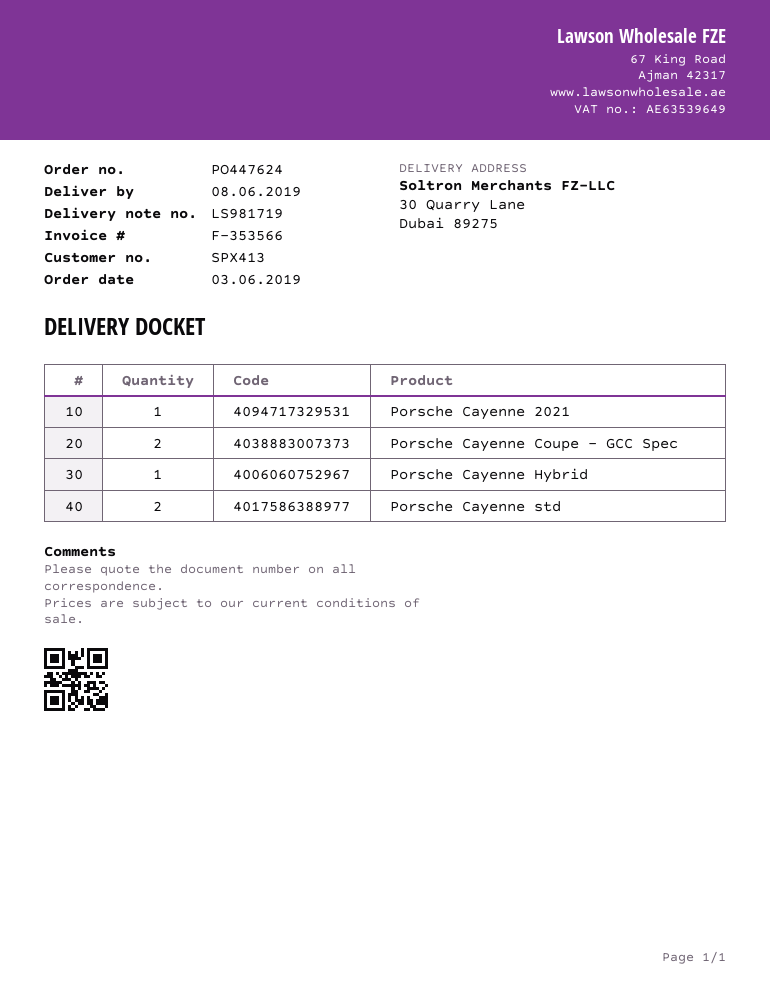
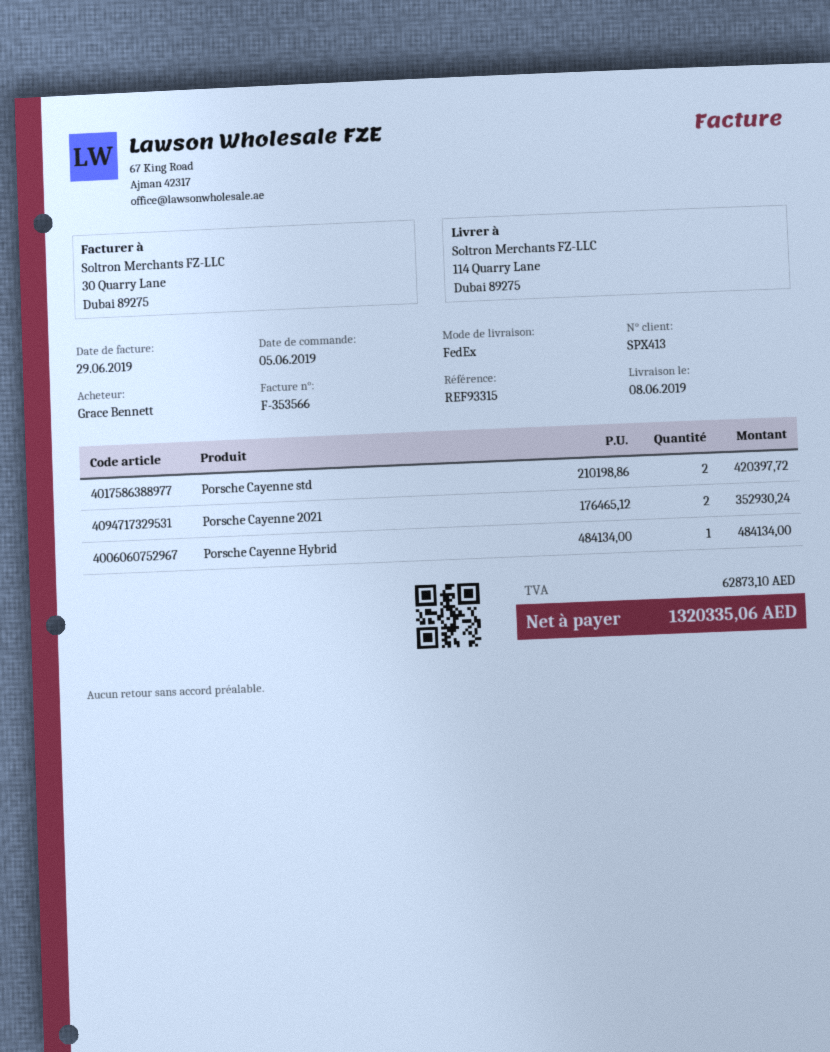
order date: 2019-06-03 -> 2019-06-05
ship to: 30 Quarry Lane, Dubai 89275 -> 114 Quarry Lane, Dubai 89275
Porsche Cayenne 2021: 1 -> 2
Porsche Cayenne Coupe - GCC Spec: 2 -> none

